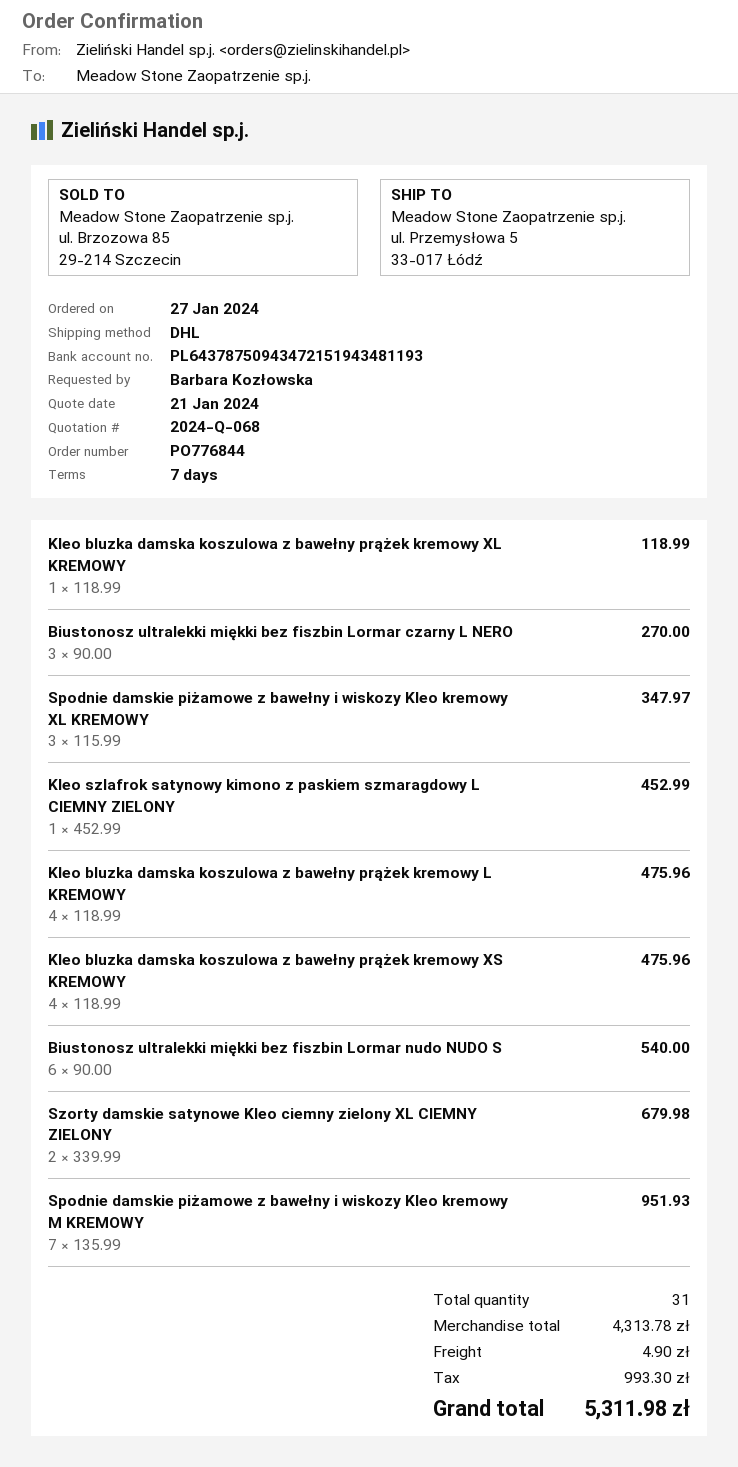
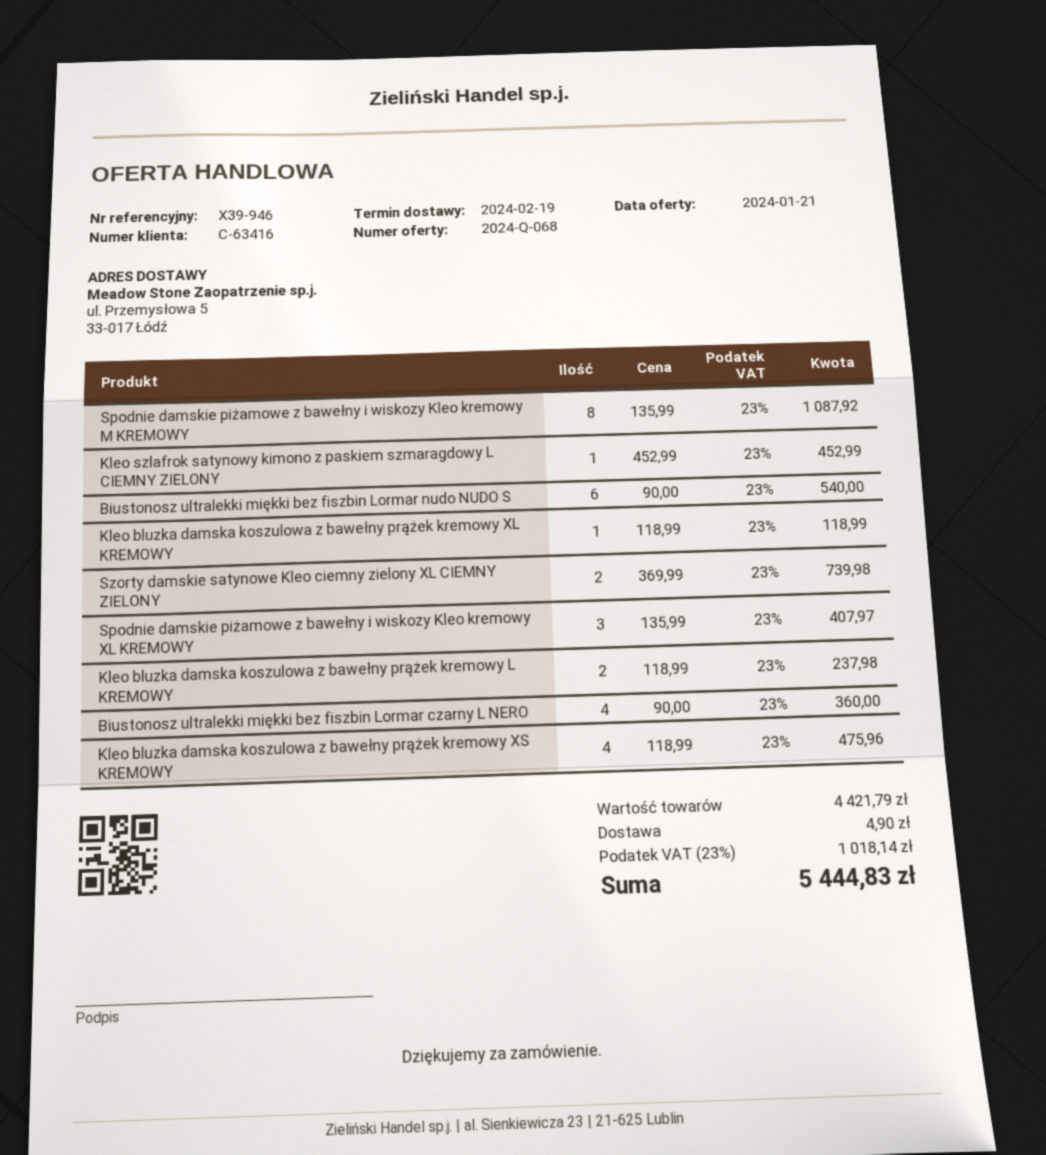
Biustonosz ultralekki miękki bez fiszbin Lormar czarny L NERO: 3 x 90.00 = 270.00 -> 4 x 90.00 = 360.00
Spodnie damskie piżamowe z bawełny i wiskozy Kleo kremowy XL KREMOWY: 3 x 115.99 = 347.97 -> 3 x 135.99 = 407.97
Kleo bluzka damska koszulowa z bawełny prążek kremowy L KREMOWY: 4 x 118.99 = 475.96 -> 2 x 118.99 = 237.98
Szorty damskie satynowe Kleo ciemny zielony XL CIEMNY ZIELONY: 2 x 339.99 = 679.98 -> 2 x 369.99 = 739.98
Spodnie damskie piżamowe z bawełny i wiskozy Kleo kremowy M KREMOWY: 7 x 135.99 = 951.93 -> 8 x 135.99 = 1087.92
subtotal: 4313.78 -> 4421.79
tax: 993.30 -> 1018.14
total: 5311.98 -> 5444.83

